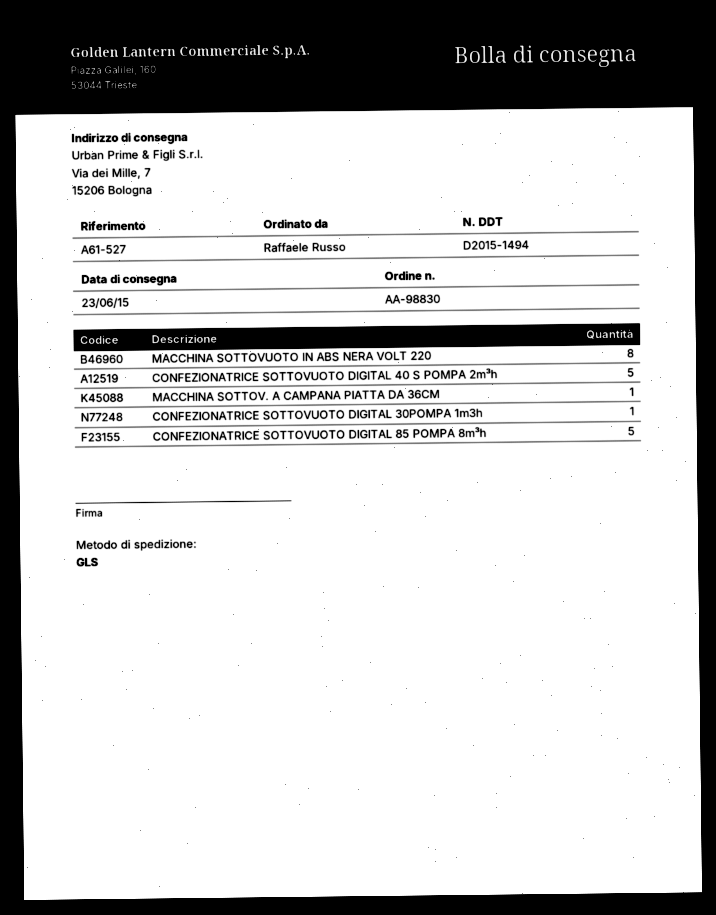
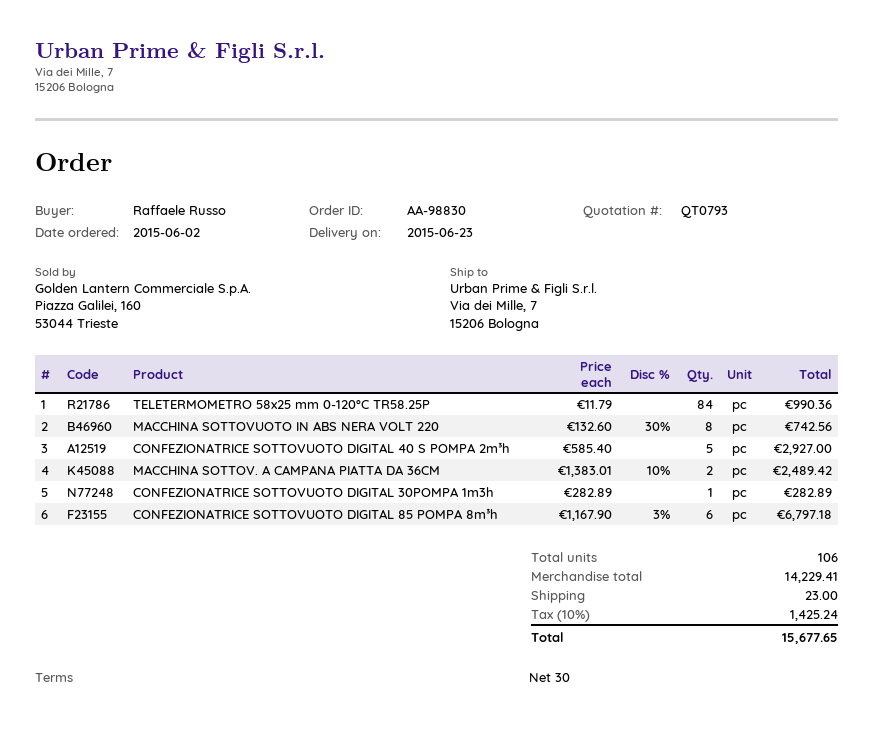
MACCHINA SOTTOV. A CAMPANA PIATTA DA 36CM: 1 -> 2
CONFEZIONATRICE SOTTOVUOTO DIGITAL 85 POMPA 8m³h: 5 -> 6
TELETERMOMETRO 58x25 mm 0-120°C TR58.25P: none -> 84

